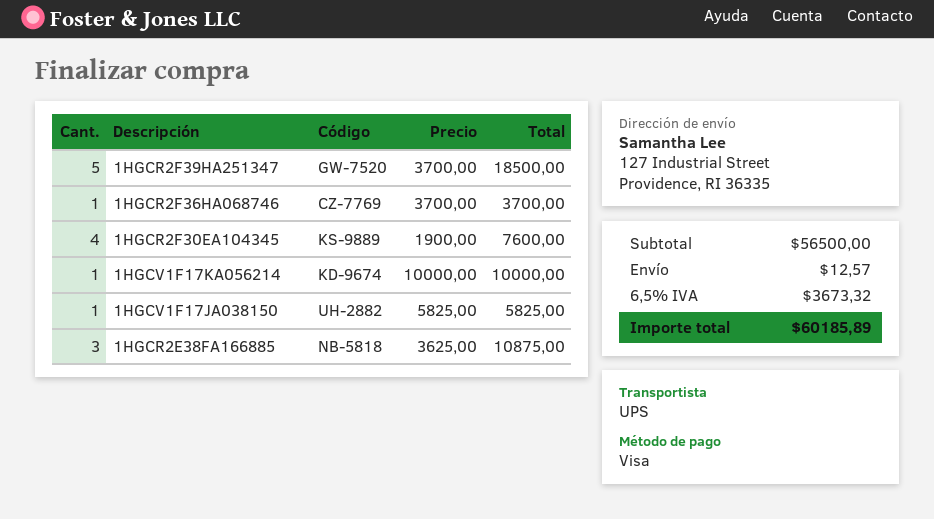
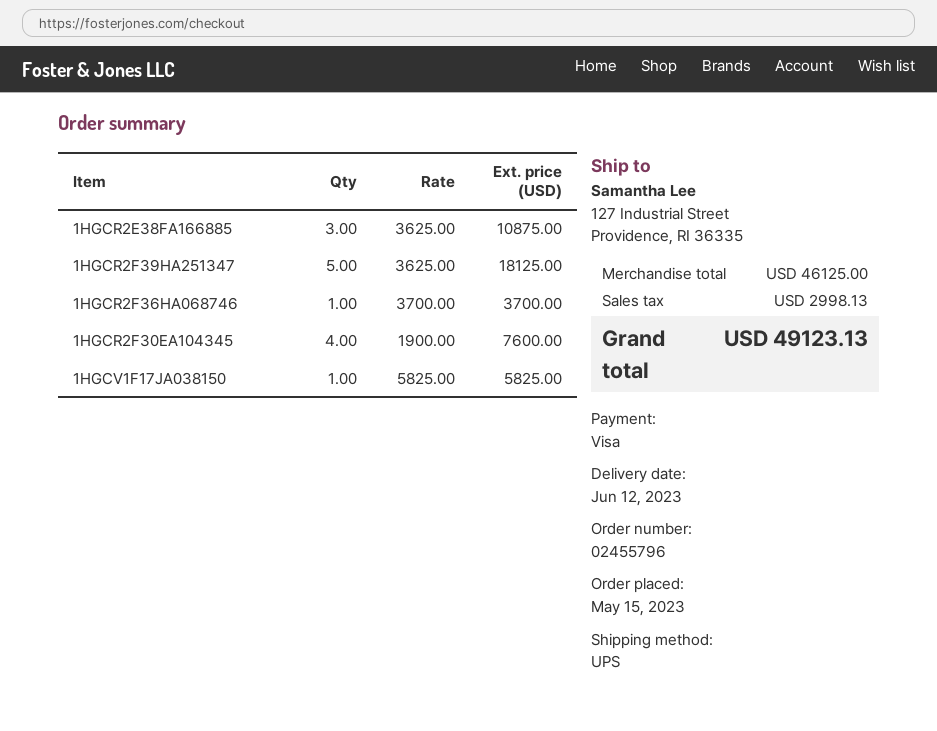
1HGCR2F39HA251347: 5 x 3700.00 = 18500.00 -> 5 x 3625.00 = 18125.00
1HGCV1F17KA056214: 1 x 10000.00 = 10000.00 -> none
subtotal: 56500.00 -> 46125.00
shipping: 12.57 -> none
tax: 3673.32 -> 2998.13
total: 60185.89 -> 49123.13

